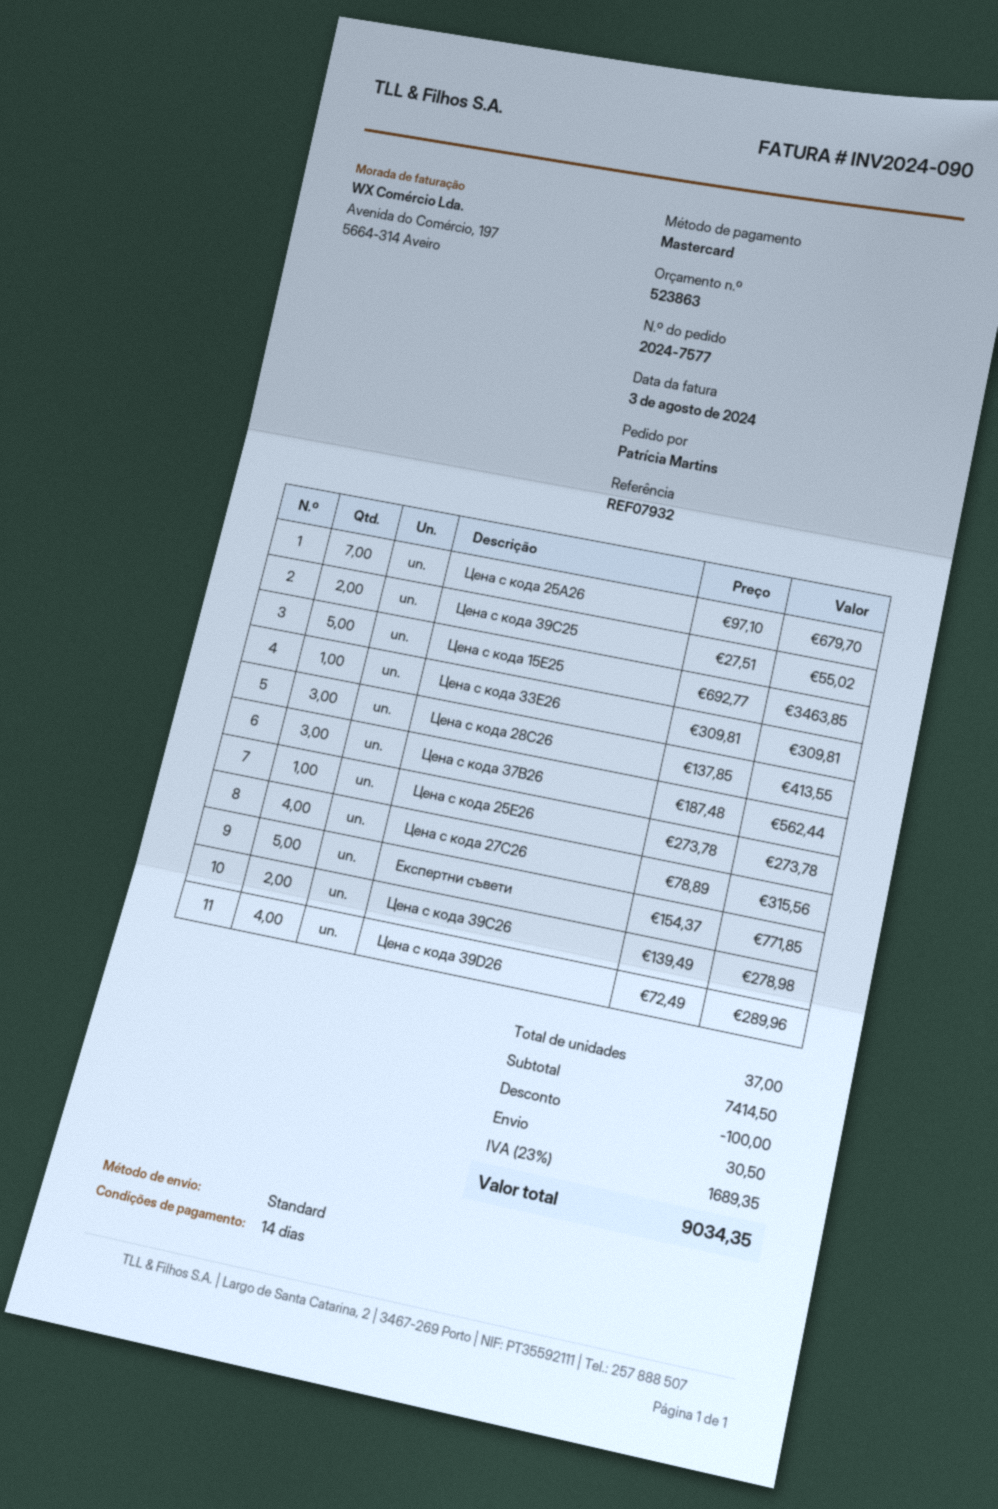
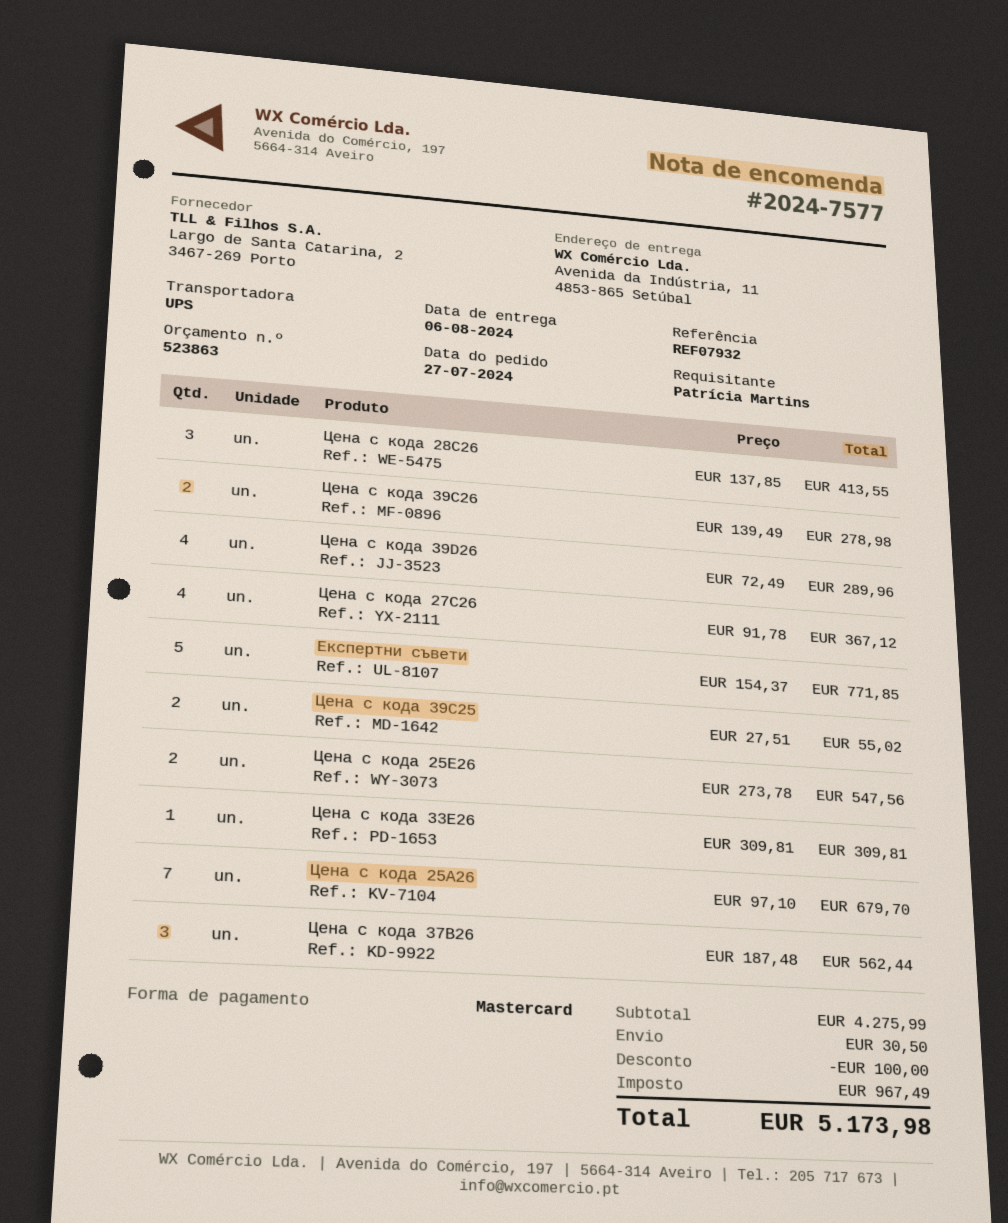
shipping method: standard -> UPS
Цена с кода 15E25: 5 x 692.77 = 3463.85 -> none
Цена с кода 25E26: 1 x 273.78 = 273.78 -> 2 x 273.78 = 547.56
Цена с кода 27C26: 4 x 78.89 = 315.56 -> 4 x 91.78 = 367.12
subtotal: 7414.50 -> 4275.99
tax: 1689.35 -> 967.49
total: 9034.35 -> 5173.98

